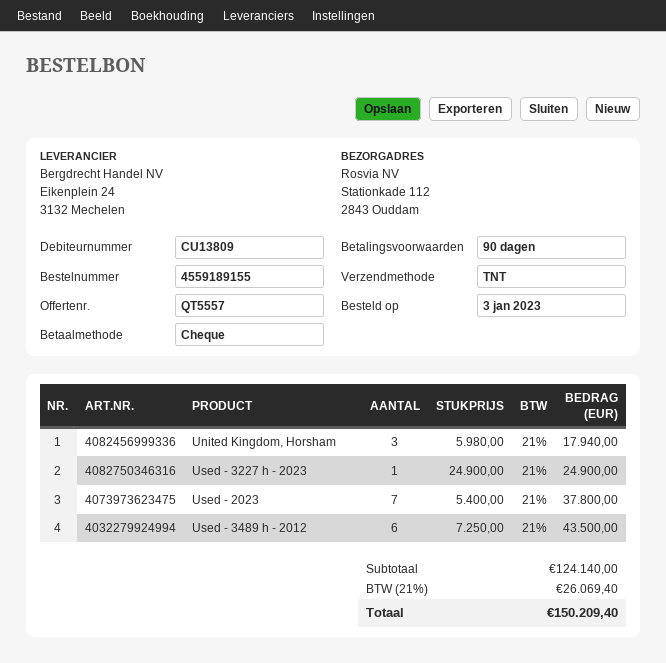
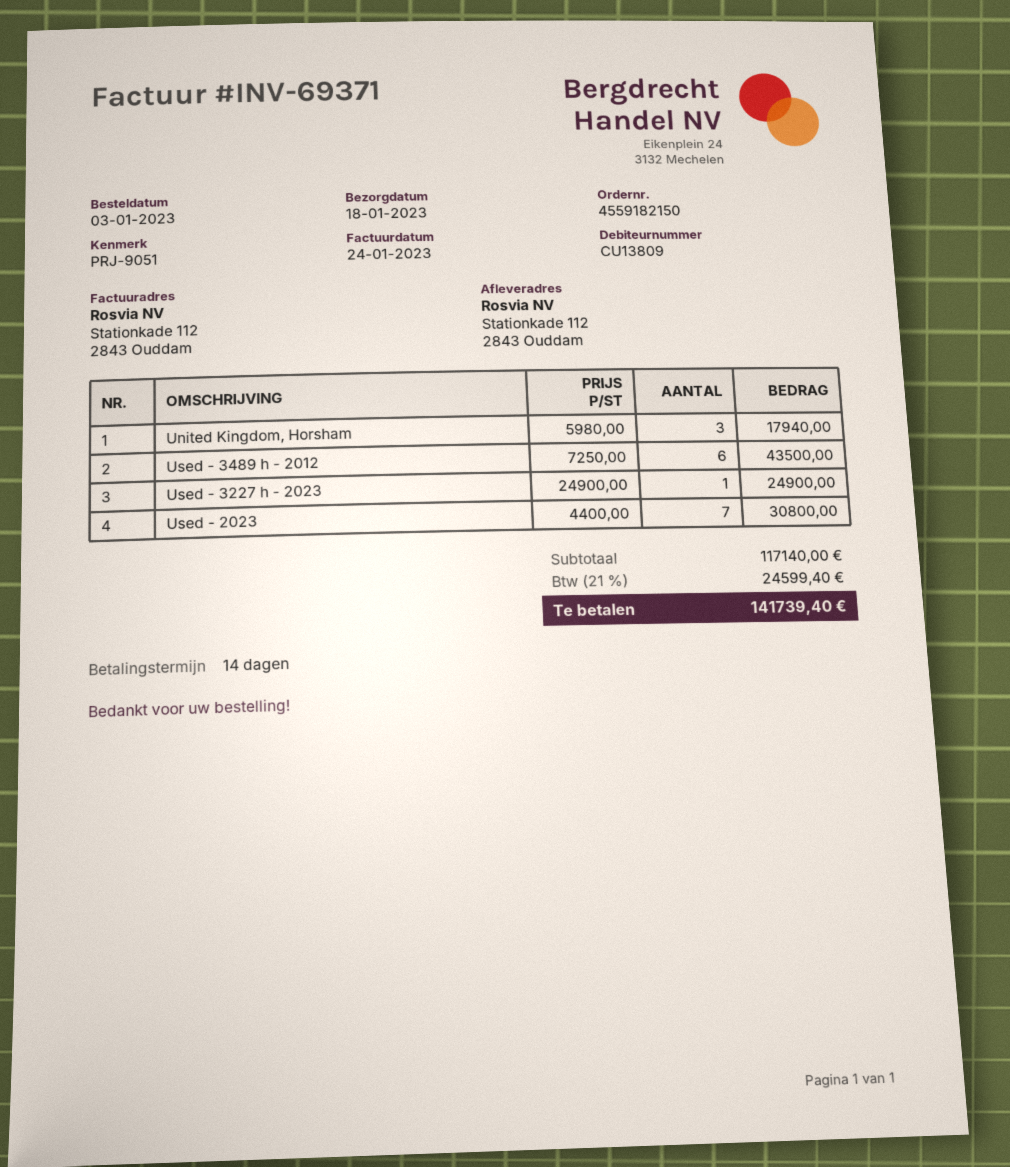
order number: 4559189155 -> 4559182150
payment terms: 90 days -> 14 days
Used - 2023: 7 x 5400.00 = 37800.00 -> 7 x 4400.00 = 30800.00
subtotal: 124140.00 -> 117140.00
tax: 21% = 26069.40 -> 21% = 24599.40
total: 150209.40 -> 141739.40

